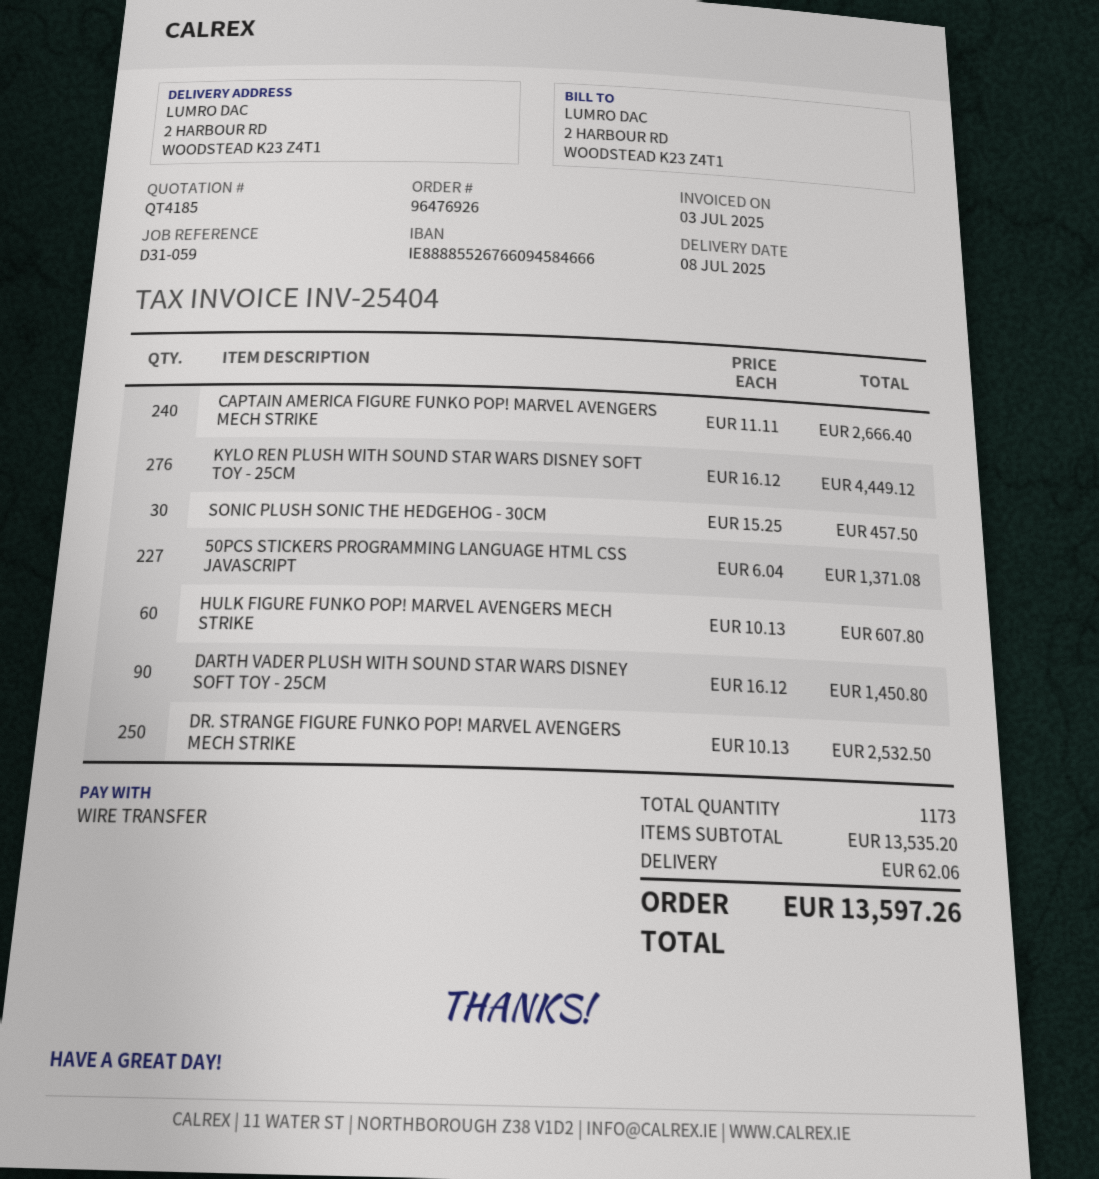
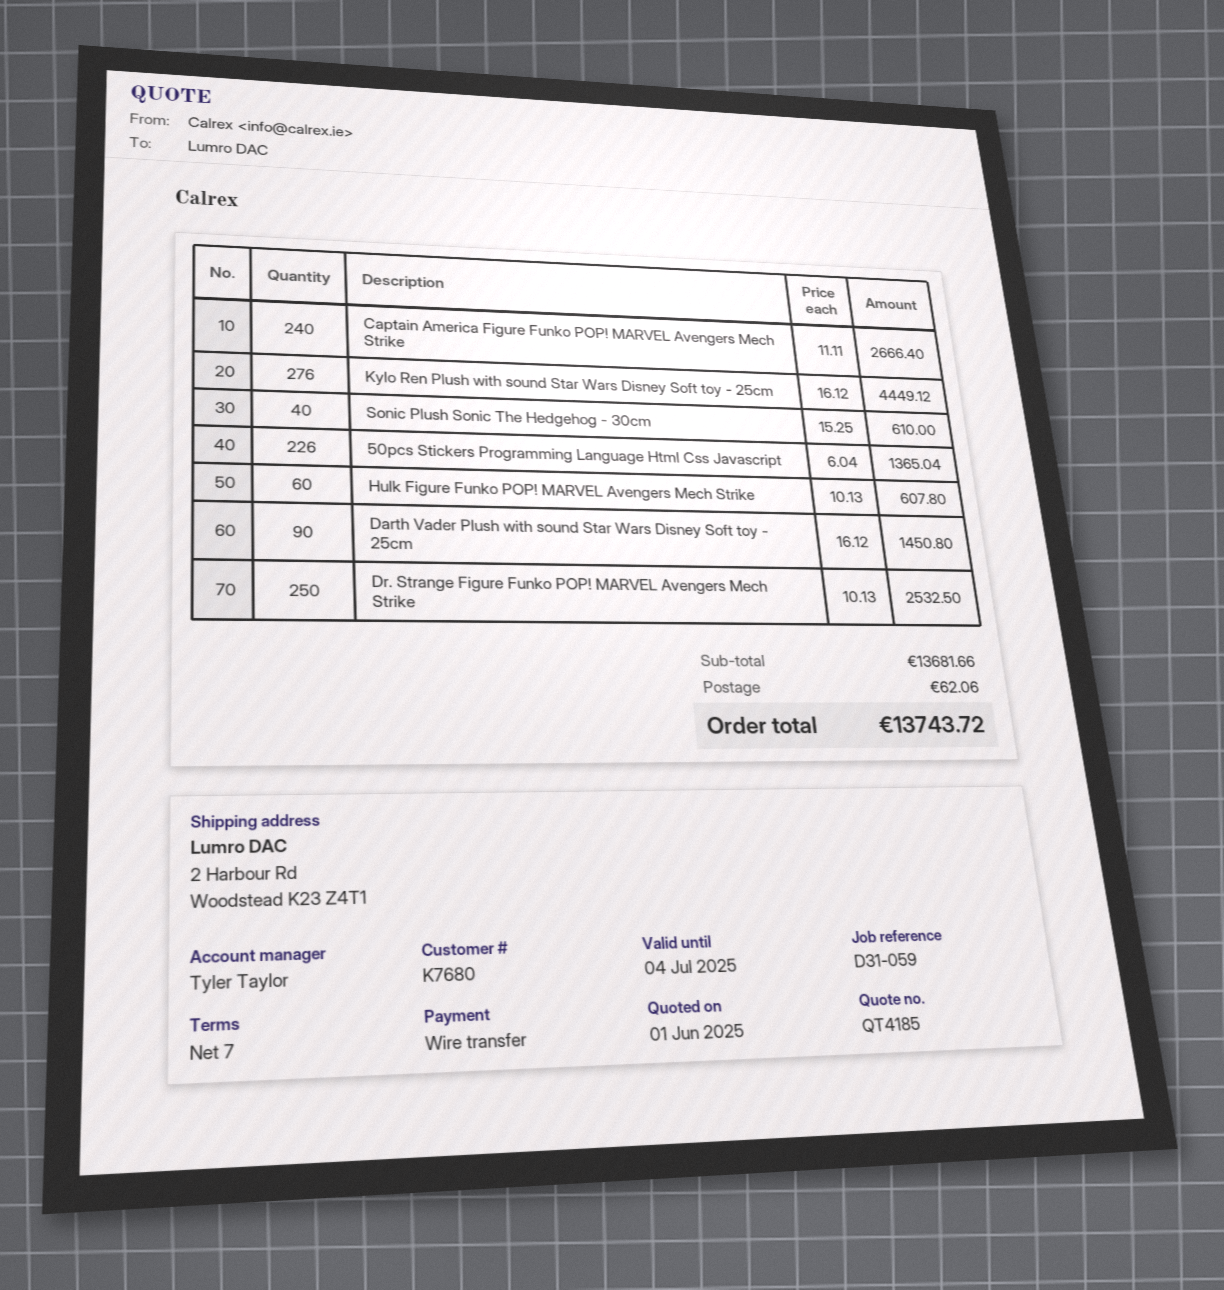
SONIC PLUSH SONIC THE HEDGEHOG - 30CM: 30 x 15.25 = 457.50 -> 40 x 15.25 = 610.00
50PCS STICKERS PROGRAMMING LANGUAGE HTML CSS JAVASCRIPT: 227 x 6.04 = 1371.08 -> 226 x 6.04 = 1365.04
subtotal: 13535.20 -> 13681.66
total: 13597.26 -> 13743.72

